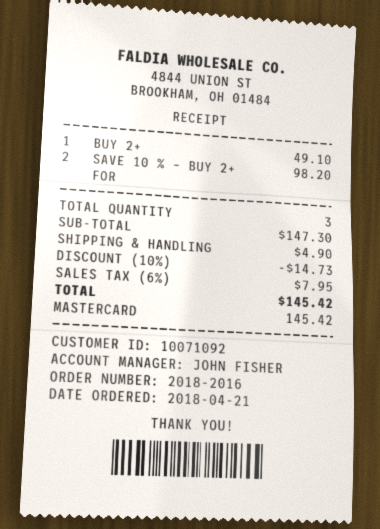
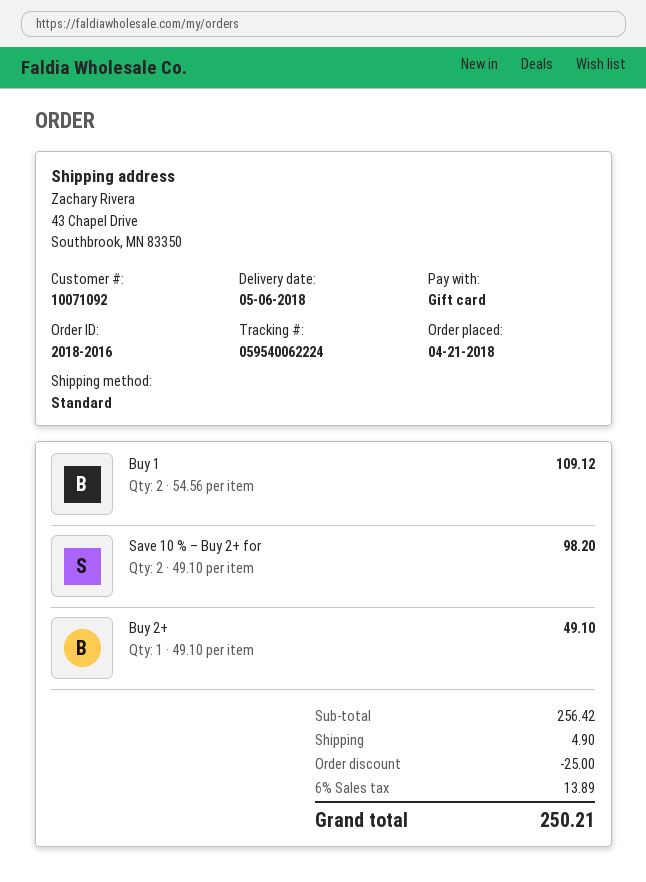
payment method: Mastercard -> gift card
Buy 1: none -> 2 for 109.12
subtotal: 147.30 -> 256.42
discount: 14.73 -> 25.00
tax: 6% = 7.95 -> 6% = 13.89
total: 145.42 -> 250.21

